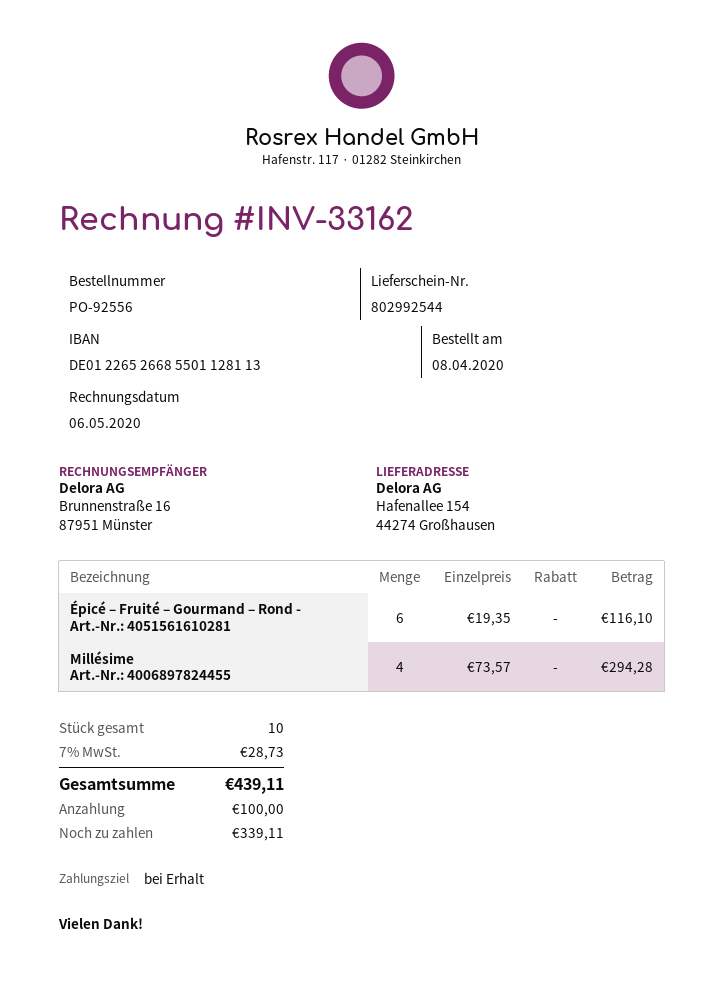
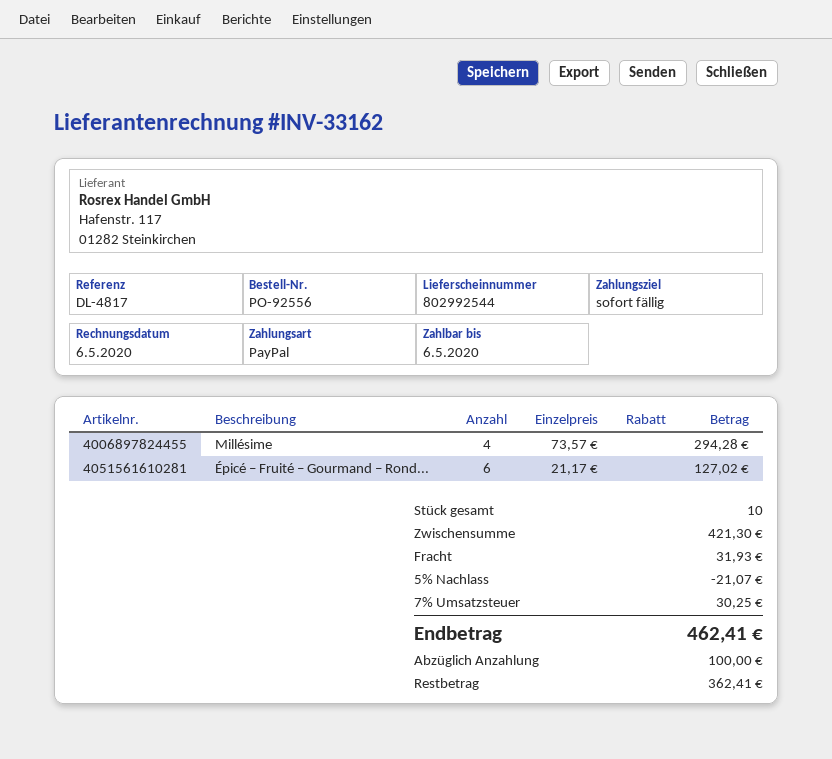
Épicé – Fruité – Gourmand – Rond -: 6 x 19.35 = 116.10 -> 6 x 21.17 = 127.02
discount: none -> 5% = 21.07
shipping: none -> 31.93
tax: 7% = 28.73 -> 7% = 30.25
total: 439.11 -> 462.41
balance: 339.11 -> 362.41

